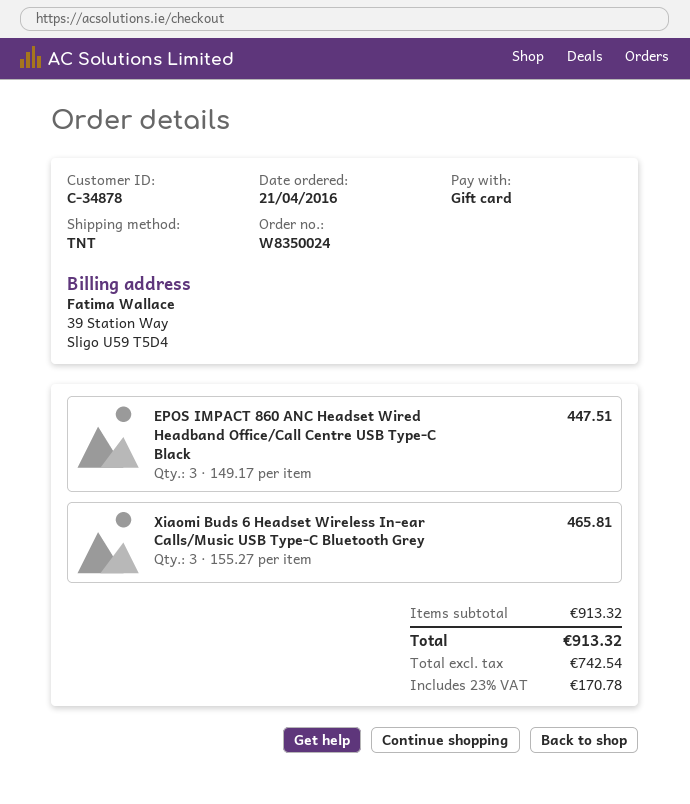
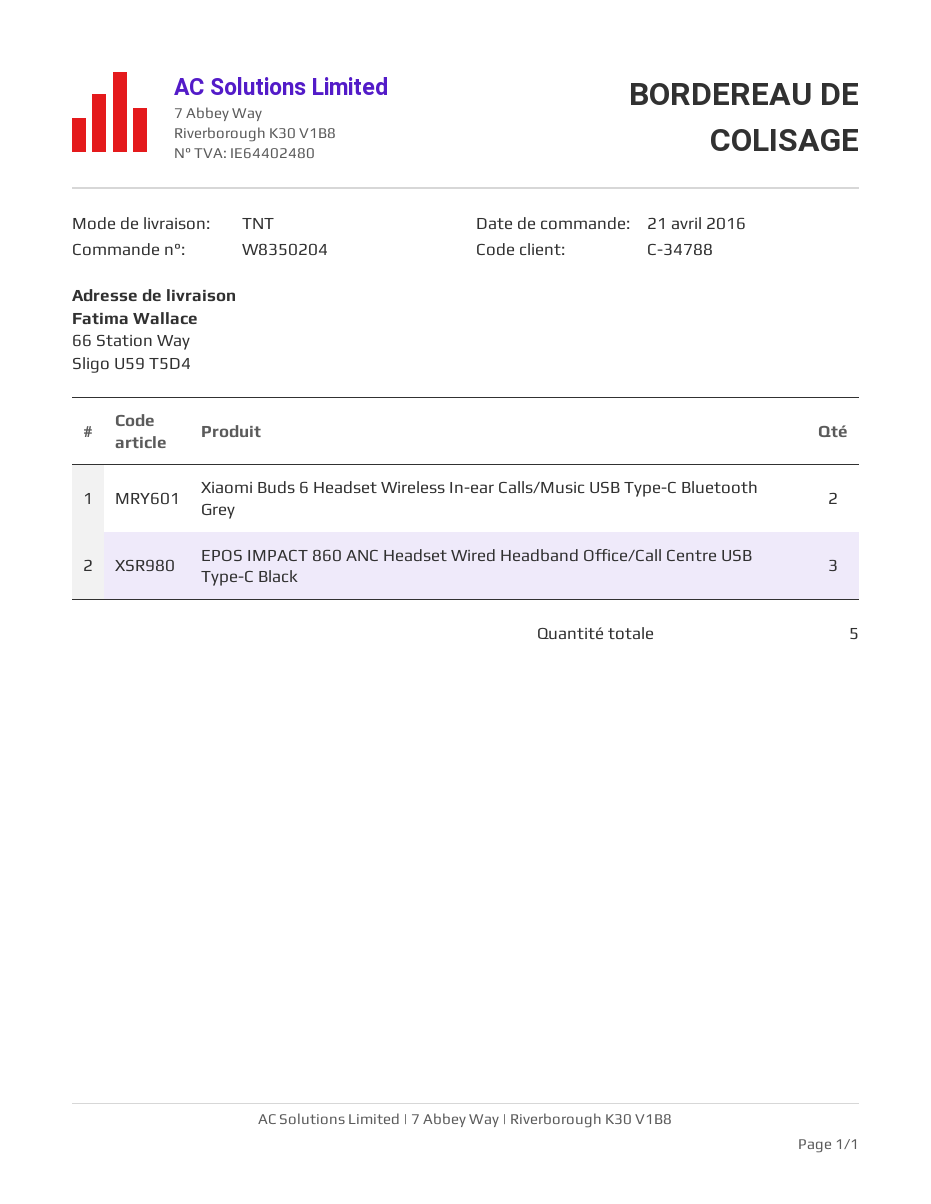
order number: W8350024 -> W8350204
customer number: C-34878 -> C-34788
Xiaomi Buds 6 Headset Wireless In-ear Calls/Music USB Type-C Bluetooth Grey: 3 -> 2

